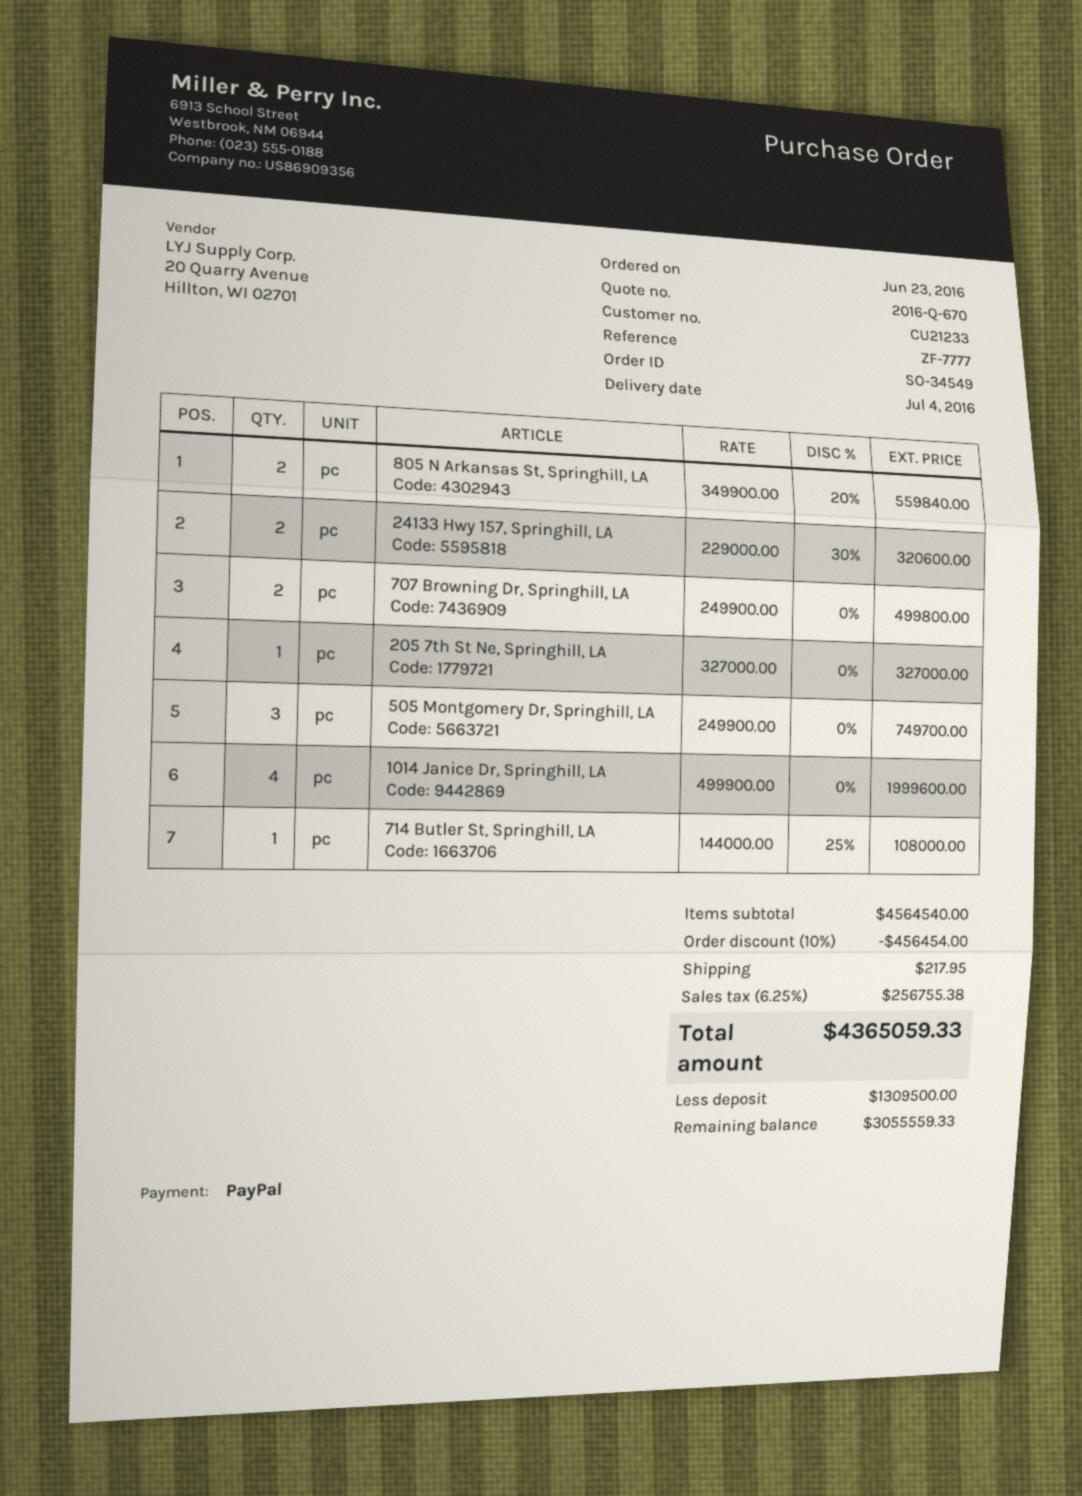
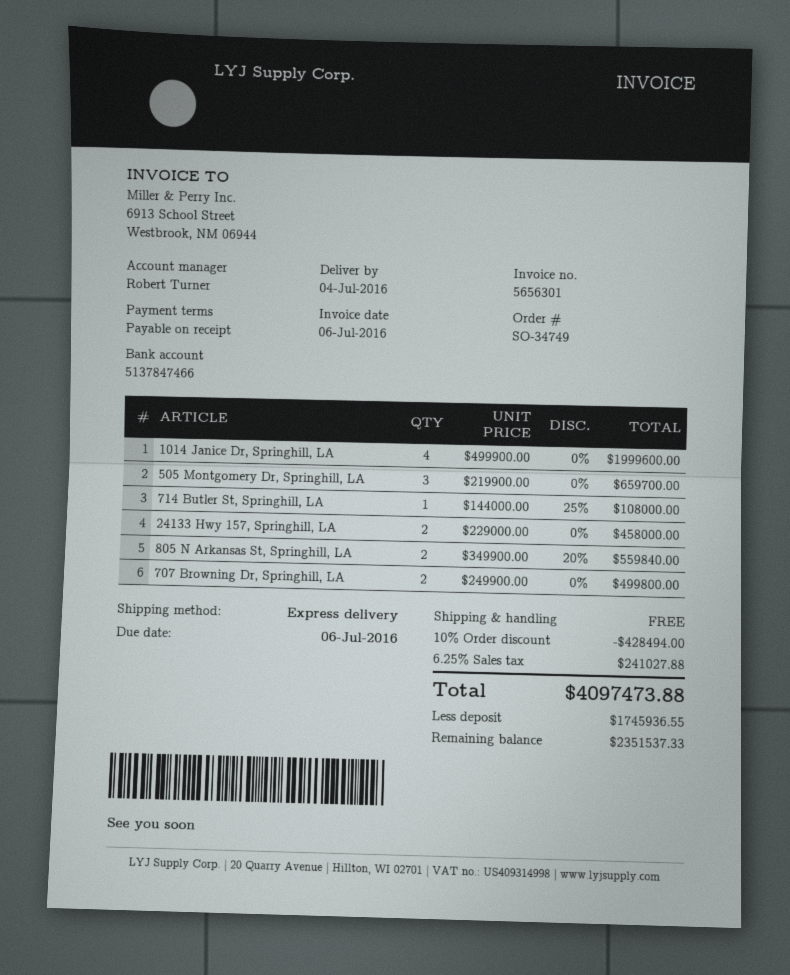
order number: SO-34549 -> SO-34749
24133 Hwy 157, Springhill, LA: 2 x 229000.00 - 30% = 320600.00 -> 2 x 229000.00 = 458000.00
205 7th St Ne, Springhill, LA: 1 x 327000.00 = 327000.00 -> none
505 Montgomery Dr, Springhill, LA: 3 x 249900.00 = 749700.00 -> 3 x 219900.00 = 659700.00
discount: 10% = 456454.00 -> 10% = 428494.00
shipping: 217.95 -> 0.00
tax: 6.25% = 256755.38 -> 6.25% = 241027.88
total: 4365059.33 -> 4097473.88
deposit: 1309500.00 -> 1745936.55
balance: 3055559.33 -> 2351537.33

